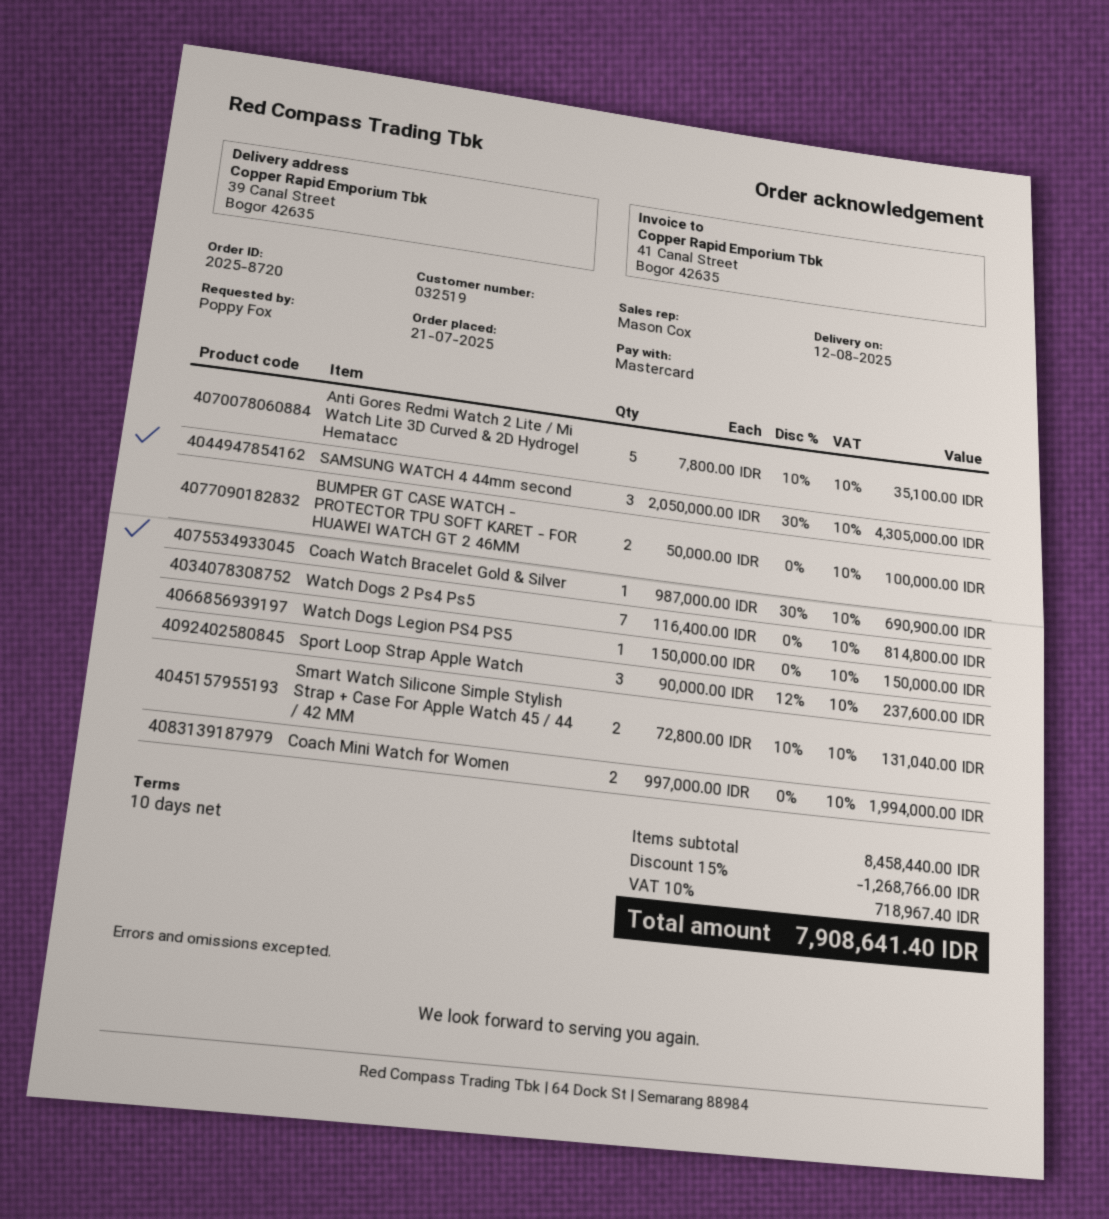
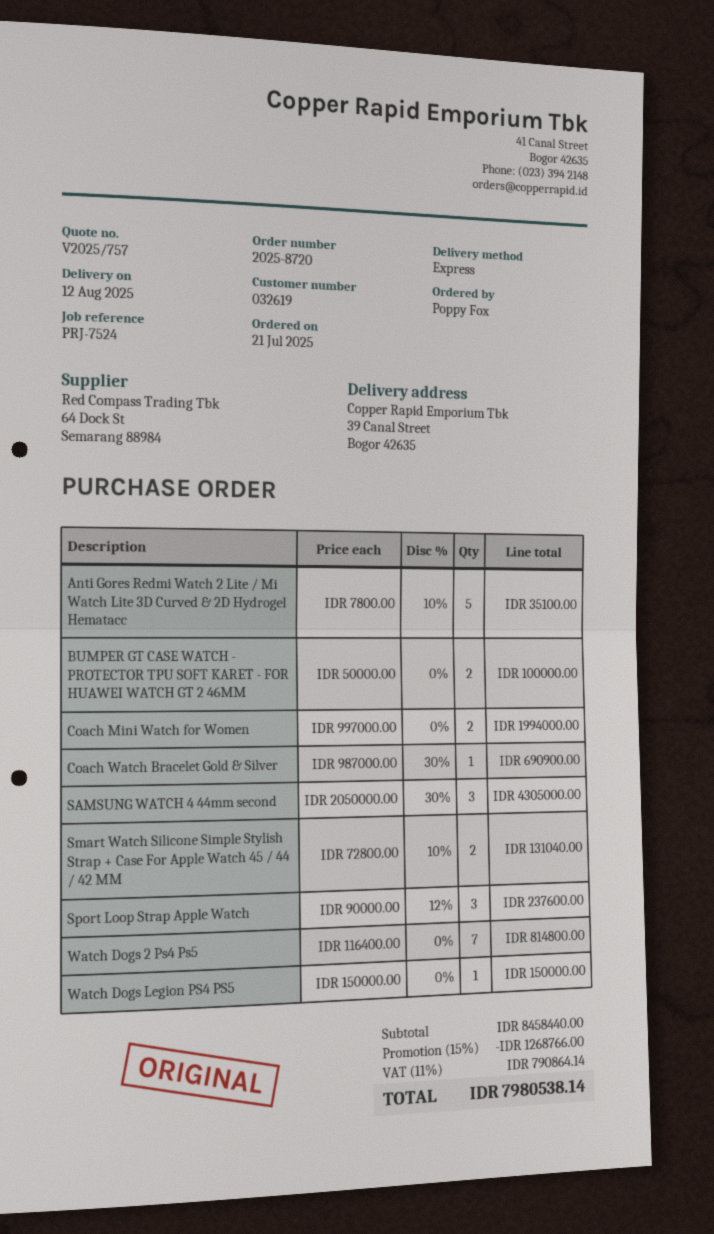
customer number: 032519 -> 032619
tax: 10% = 718967.40 -> 11% = 790864.14
total: 7908641.40 -> 7980538.14

